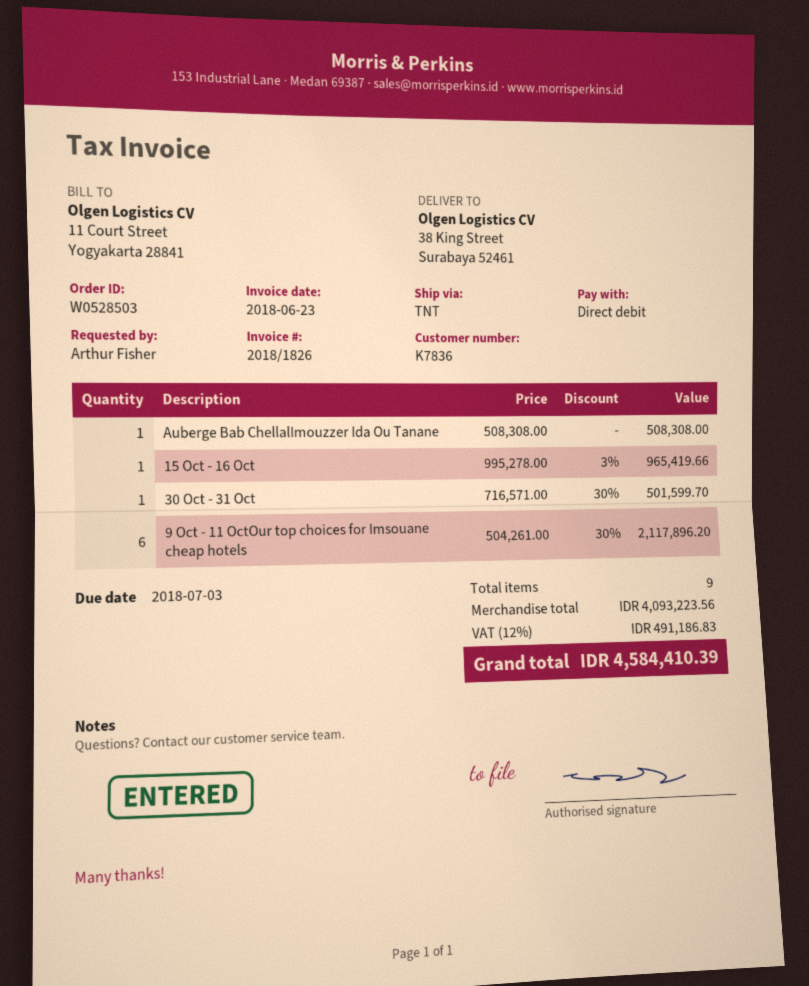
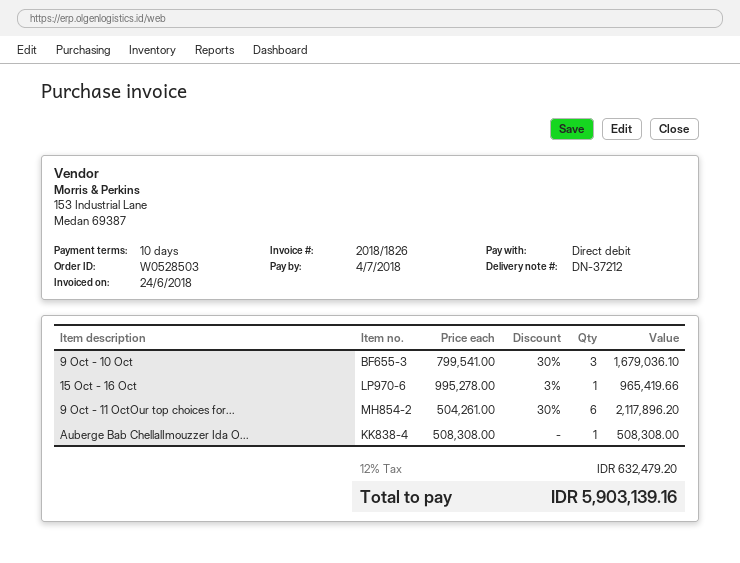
invoice date: 2018-06-23 -> 2018-06-24
due date: 2018-07-03 -> 2018-07-04
30 Oct - 31 Oct: 1 x 716571.00 - 30% = 501599.70 -> none
9 Oct - 10 Oct: none -> 3 x 799541.00 - 30% = 1679036.10
tax: 12% = 491186.83 -> 12% = 632479.20
total: 4584410.39 -> 5903139.16

